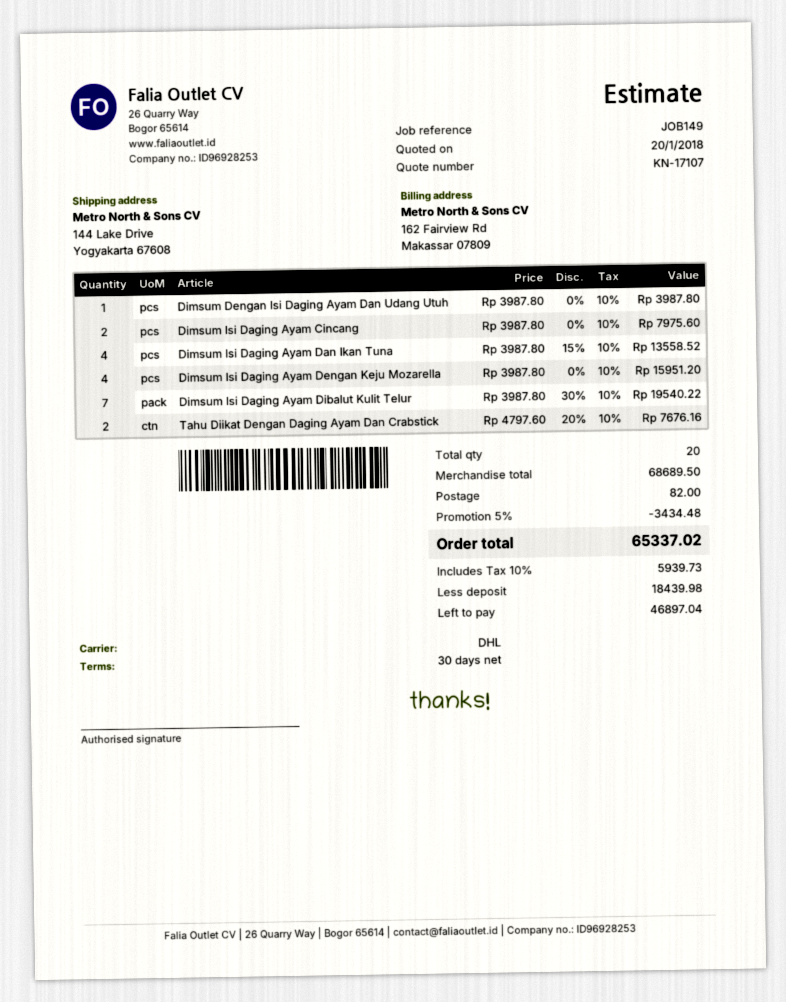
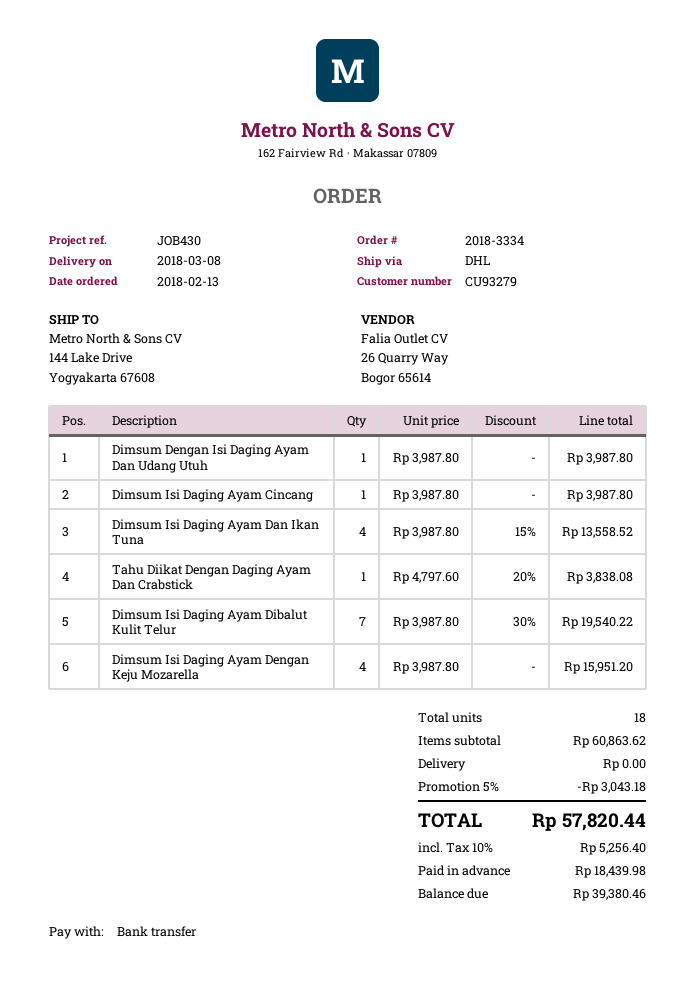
reference: JOB149 -> JOB430
Dimsum Isi Daging Ayam Cincang: 2 x 3987.80 = 7975.60 -> 1 x 3987.80 = 3987.80
Tahu Diikat Dengan Daging Ayam Dan Crabstick: 2 x 4797.60 - 20% = 7676.16 -> 1 x 4797.60 - 20% = 3838.08
total quantity: 20 -> 18
subtotal: 68689.50 -> 60863.62
discount: 5% = 3434.48 -> 5% = 3043.18
shipping: 82.00 -> 0.00
tax: 10% = 5939.73 -> 10% = 5256.40
total: 65337.02 -> 57820.44
balance: 46897.04 -> 39380.46

